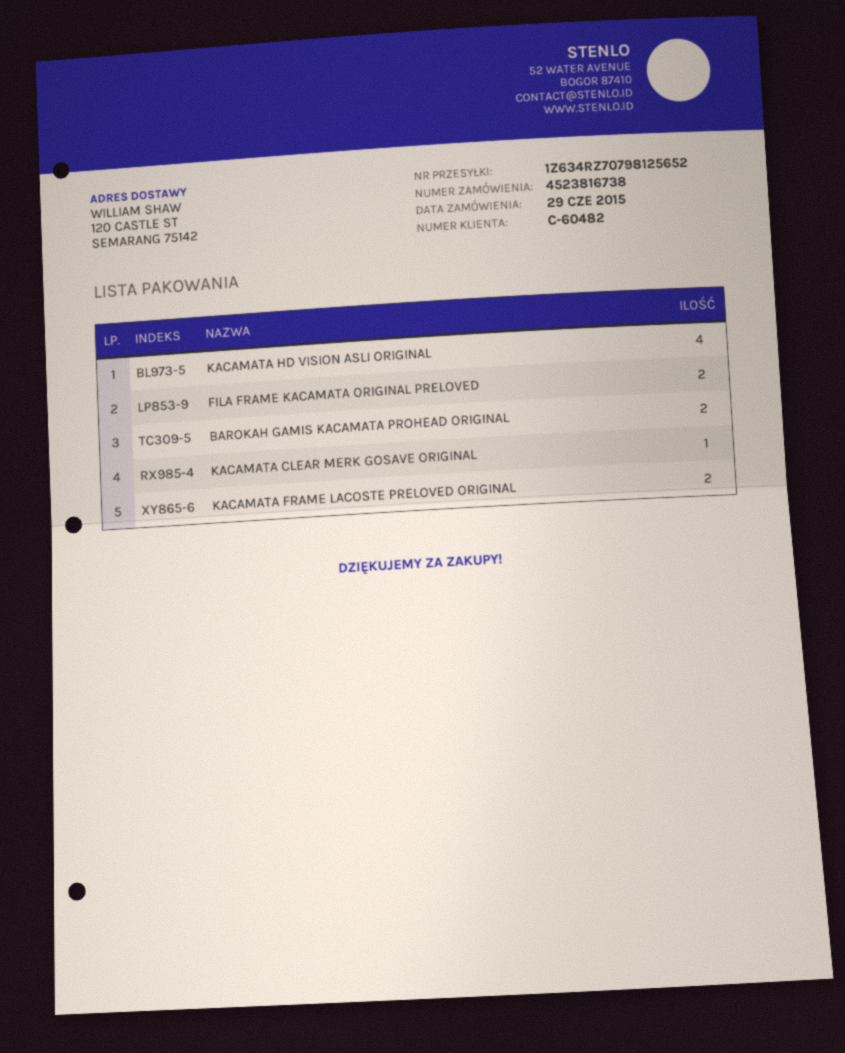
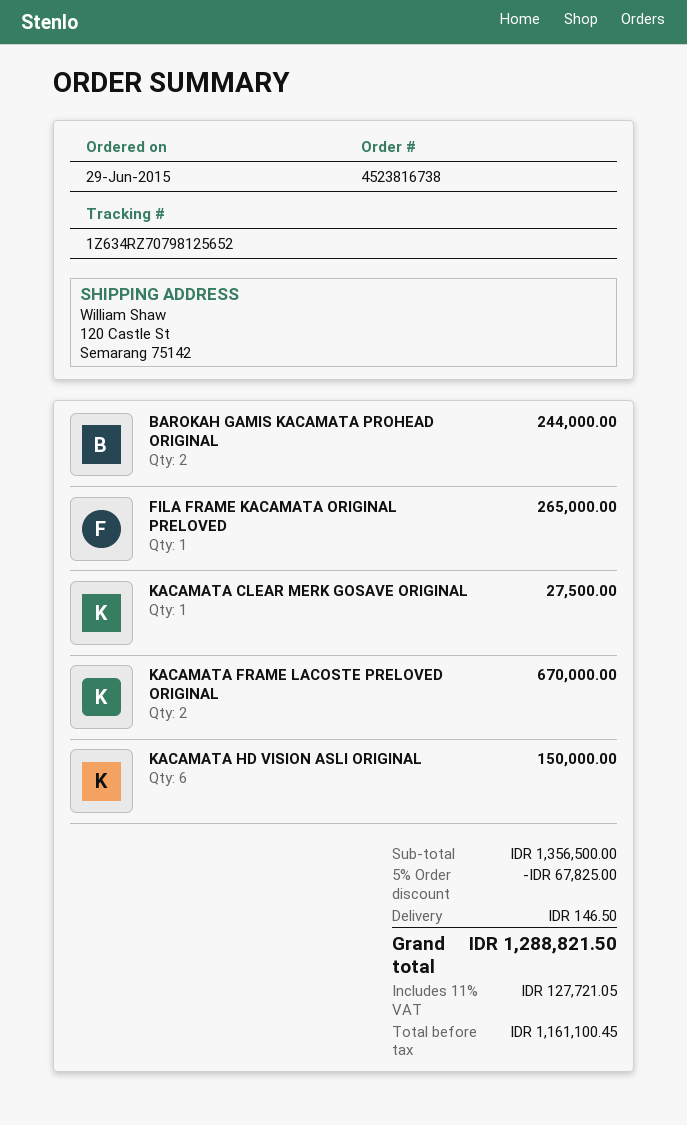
KACAMATA HD VISION ASLI ORIGINAL: 4 -> 6
FILA FRAME KACAMATA ORIGINAL PRELOVED: 2 -> 1

